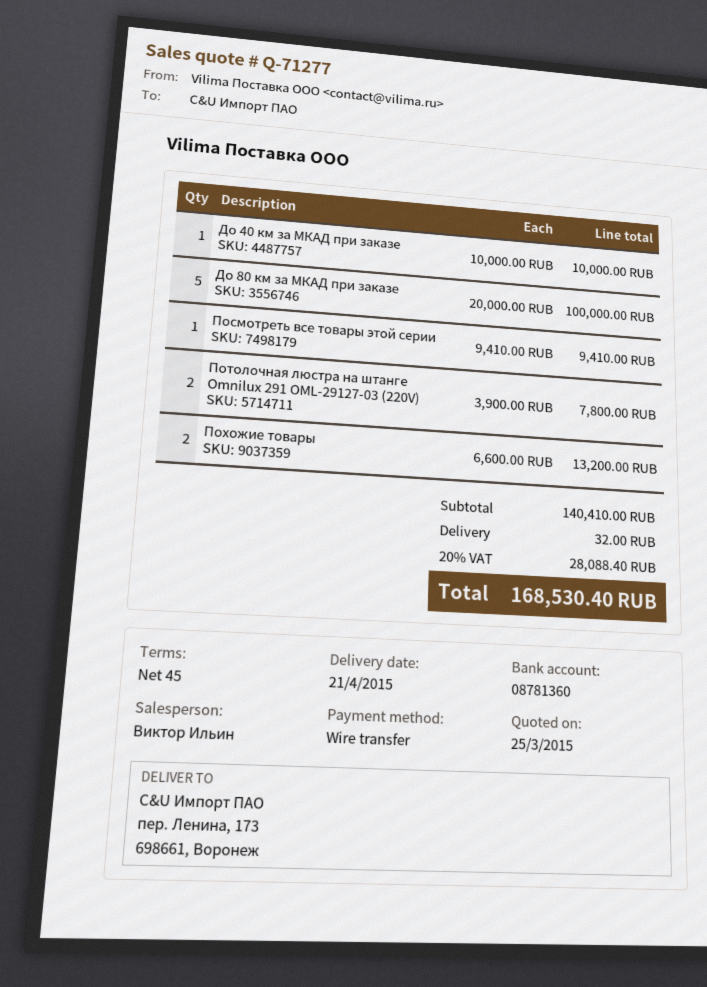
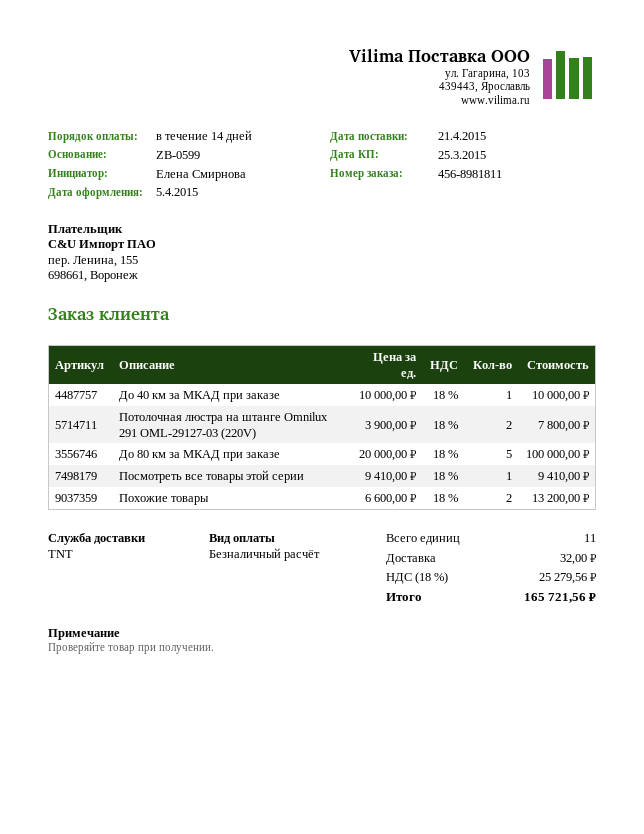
payment terms: 45 days -> 14 days
tax: 20% = 28088.40 -> 18% = 25279.56
total: 168530.40 -> 165721.56

